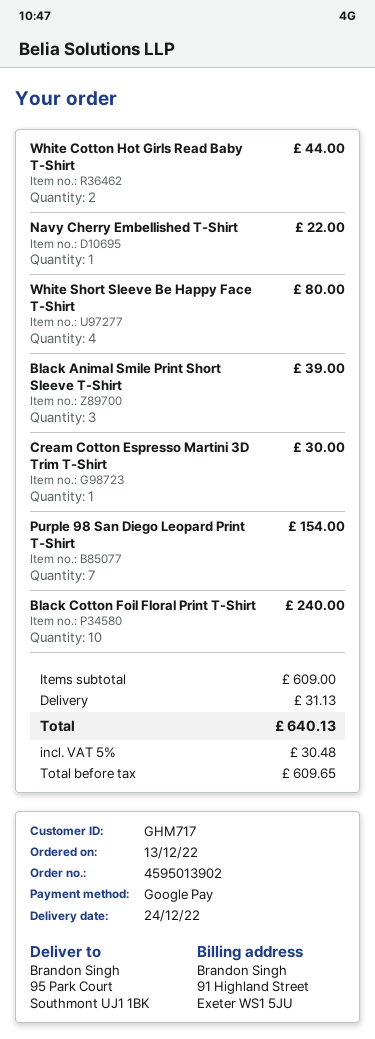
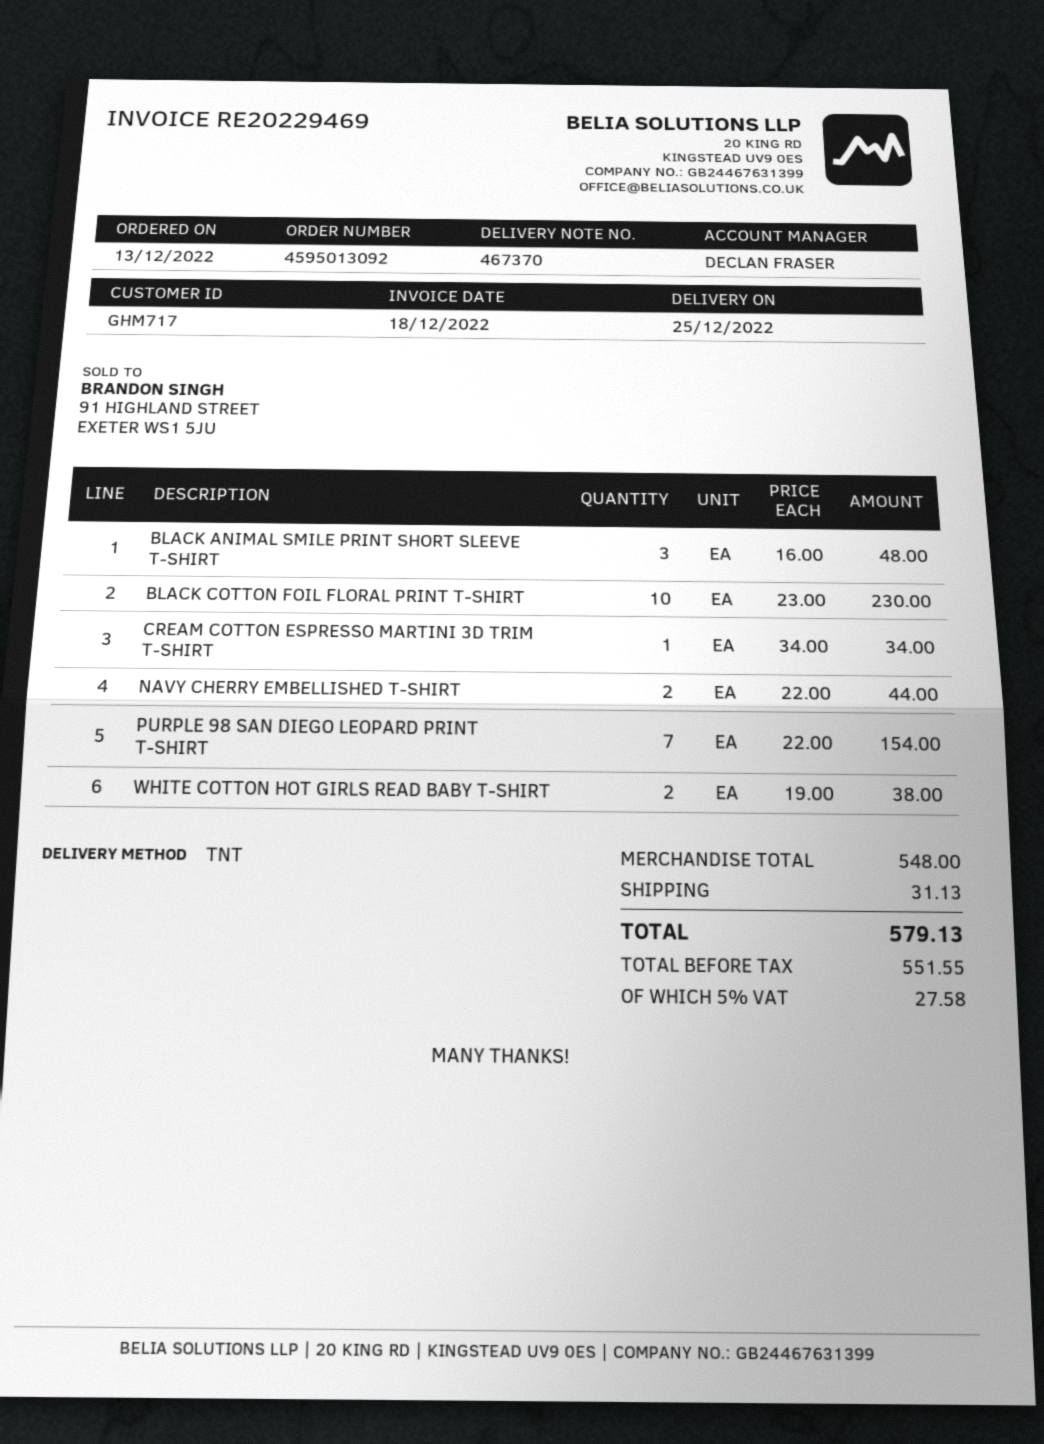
order number: 4595013902 -> 4595013092
delivery date: 2022-12-24 -> 2022-12-25
White Cotton Hot Girls Read Baby T-Shirt: 2 for 44.00 -> 2 for 38.00
Navy Cherry Embellished T-Shirt: 1 for 22.00 -> 2 for 44.00
White Short Sleeve Be Happy Face T-Shirt: 4 for 80.00 -> none
Black Animal Smile Print Short Sleeve T-Shirt: 3 for 39.00 -> 3 for 48.00
Cream Cotton Espresso Martini 3D Trim T-Shirt: 1 for 30.00 -> 1 for 34.00
Black Cotton Foil Floral Print T-Shirt: 10 for 240.00 -> 10 for 230.00
subtotal: 609.00 -> 548.00
net: 609.65 -> 551.55
tax: 5% = 30.48 -> 5% = 27.58
total: 640.13 -> 579.13

